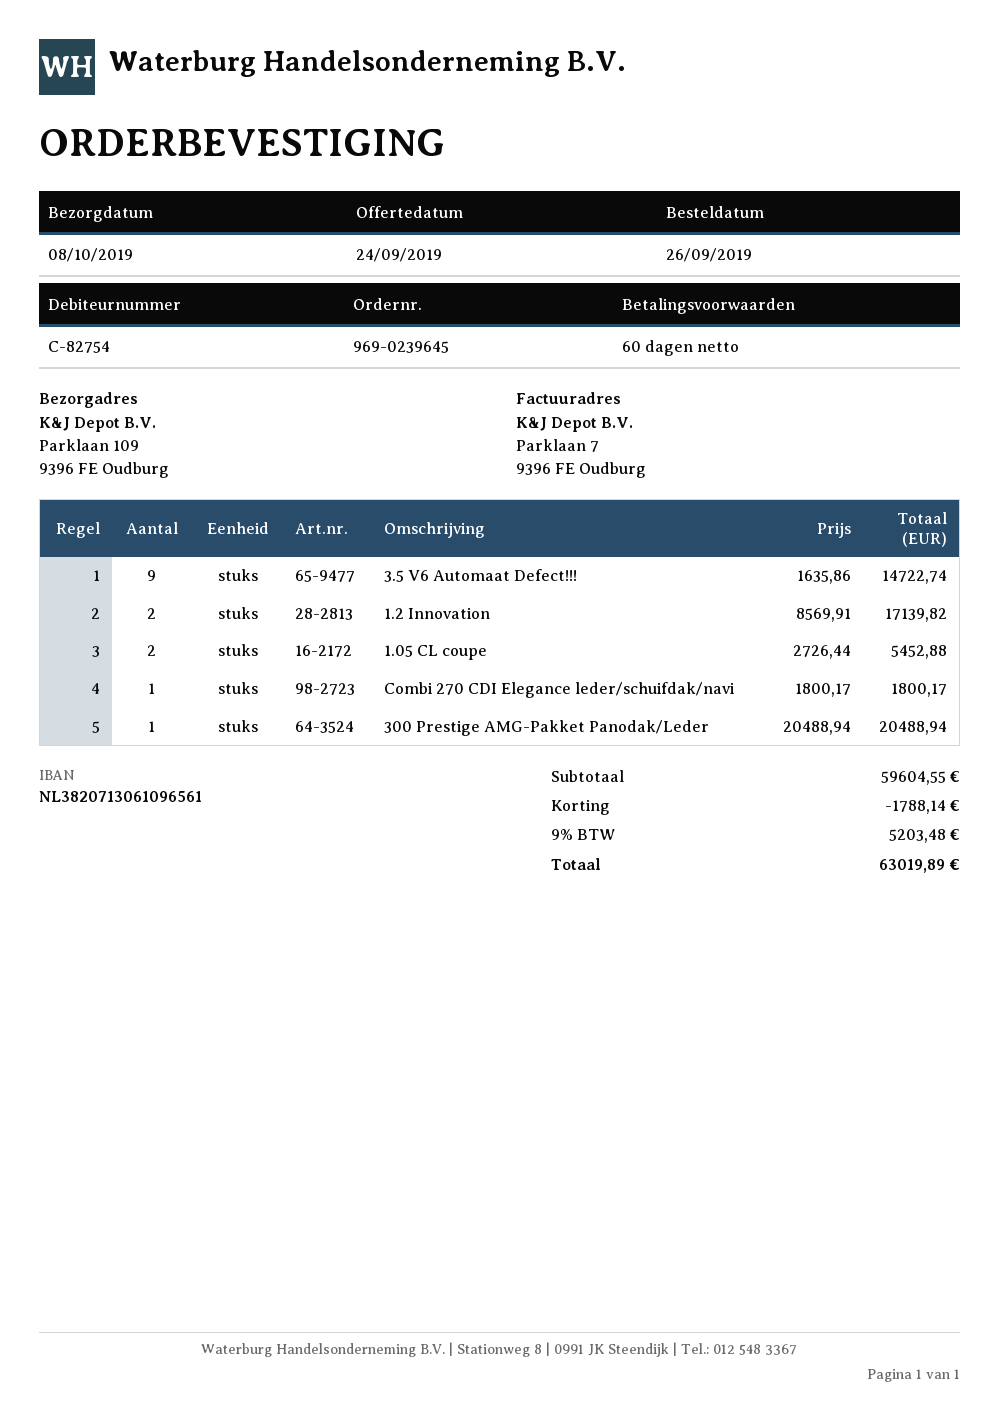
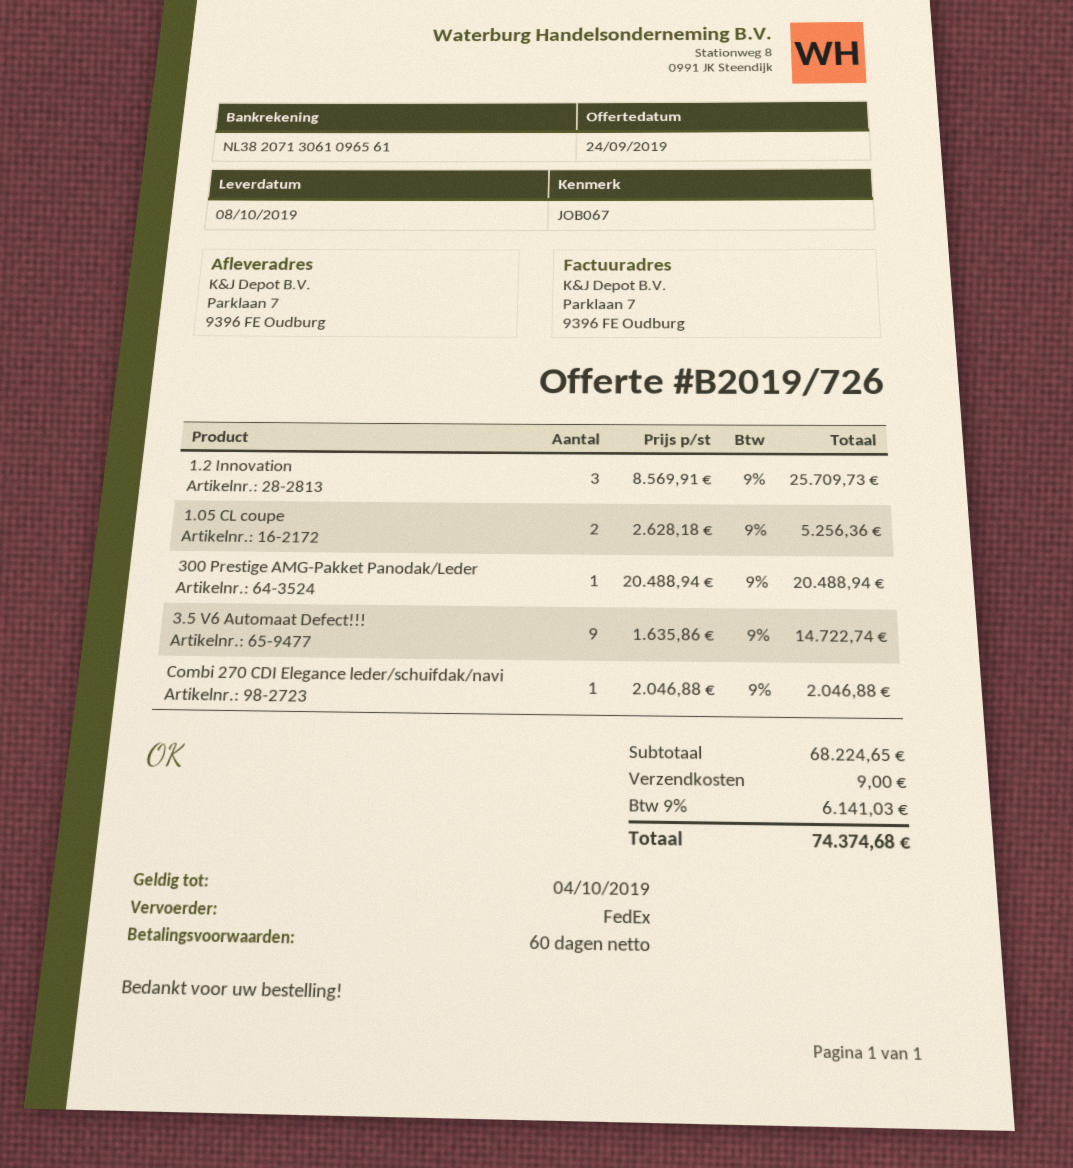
ship to: Parklaan 109, 9396 FE Oudburg -> Parklaan 7, 9396 FE Oudburg
1.2 Innovation: 2 x 8569.91 = 17139.82 -> 3 x 8569.91 = 25709.73
1.05 CL coupe: 2 x 2726.44 = 5452.88 -> 2 x 2628.18 = 5256.36
Combi 270 CDI Elegance leder/schuifdak/navi: 1 x 1800.17 = 1800.17 -> 1 x 2046.88 = 2046.88
subtotal: 59604.55 -> 68224.65
discount: 1788.14 -> none
shipping: none -> 9.00
tax: 9% = 5203.48 -> 9% = 6141.03
total: 63019.89 -> 74374.68

